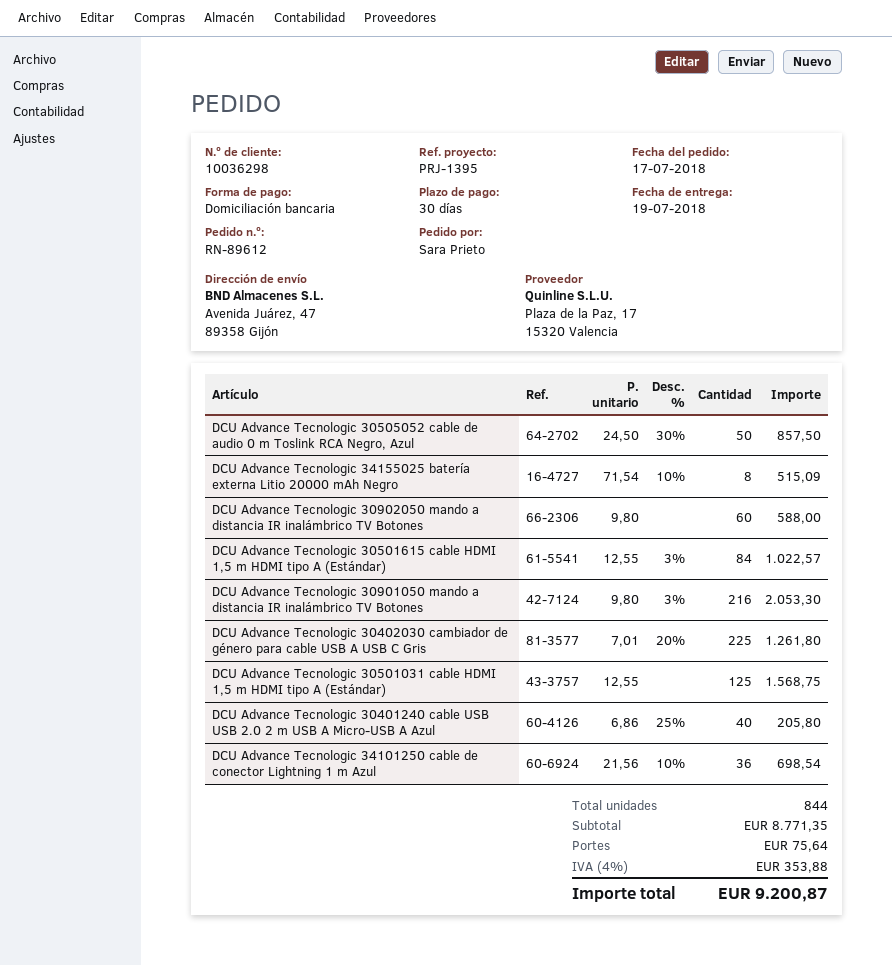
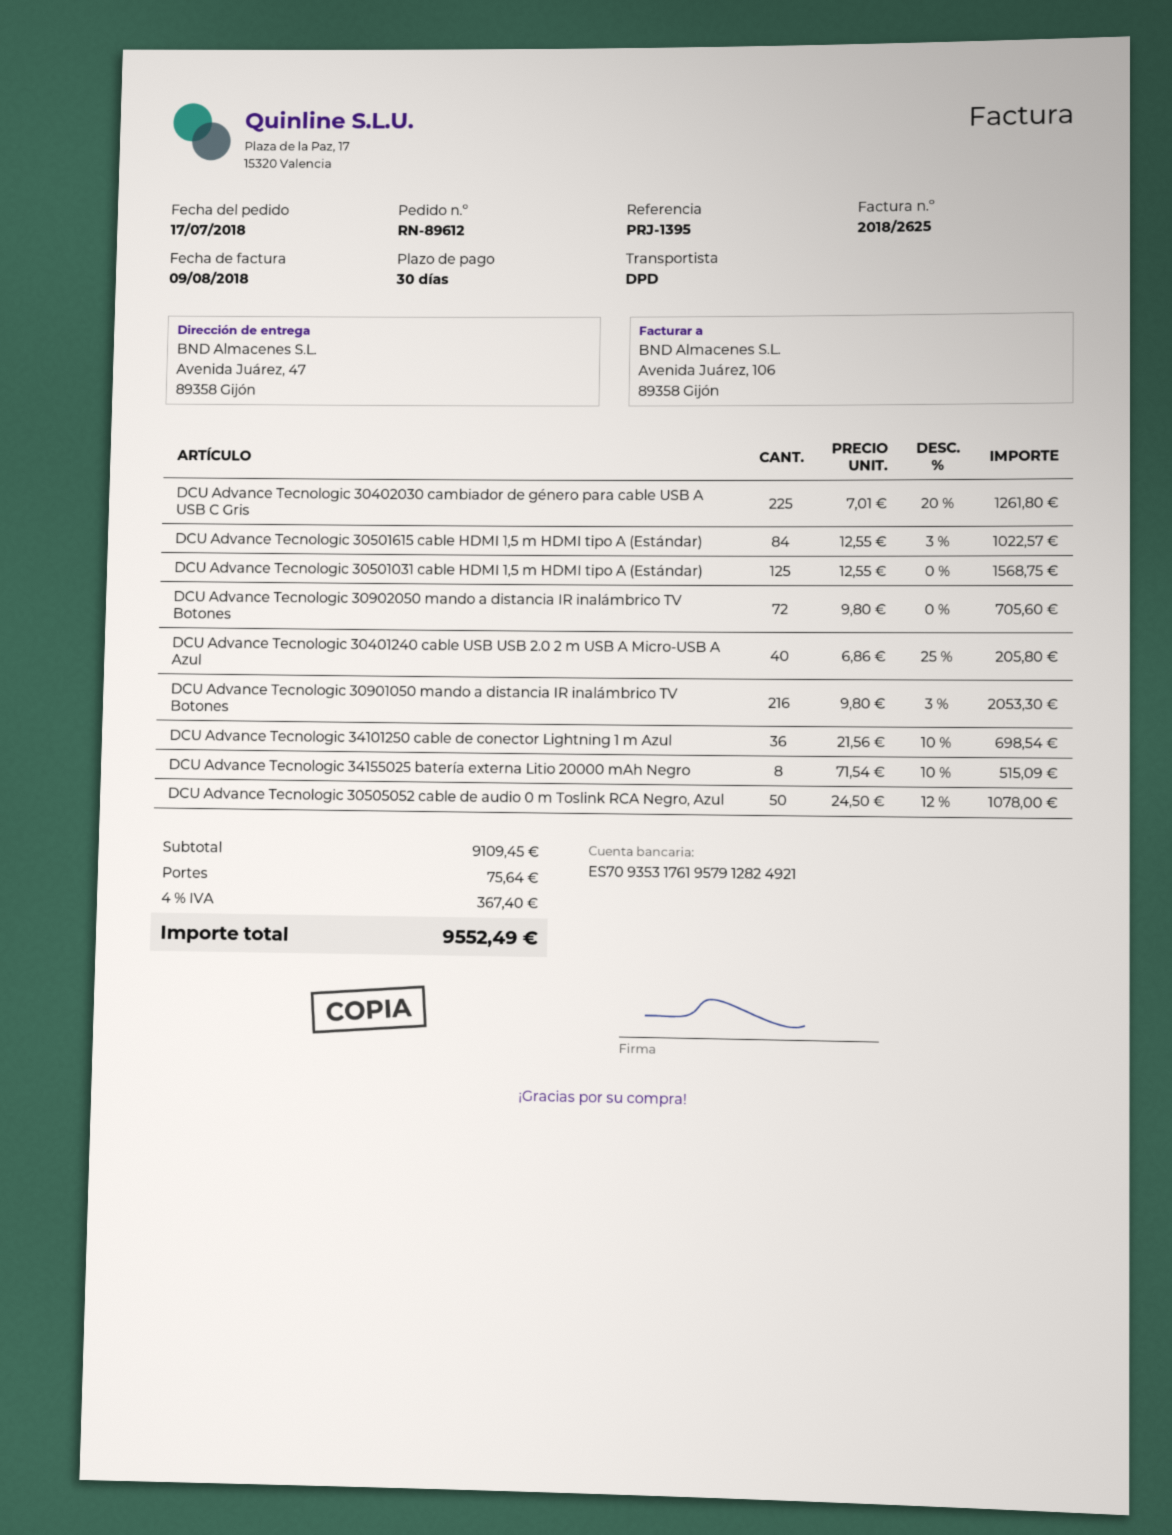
DCU Advance Tecnologic 30505052 cable de audio 0 m Toslink RCA Negro, Azul: 50 x 24.50 - 30% = 857.50 -> 50 x 24.50 - 12% = 1078.00
DCU Advance Tecnologic 30902050 mando a distancia IR inalámbrico TV Botones: 60 x 9.80 = 588.00 -> 72 x 9.80 = 705.60
subtotal: 8771.35 -> 9109.45
tax: 4% = 353.88 -> 4% = 367.40
total: 9200.87 -> 9552.49

